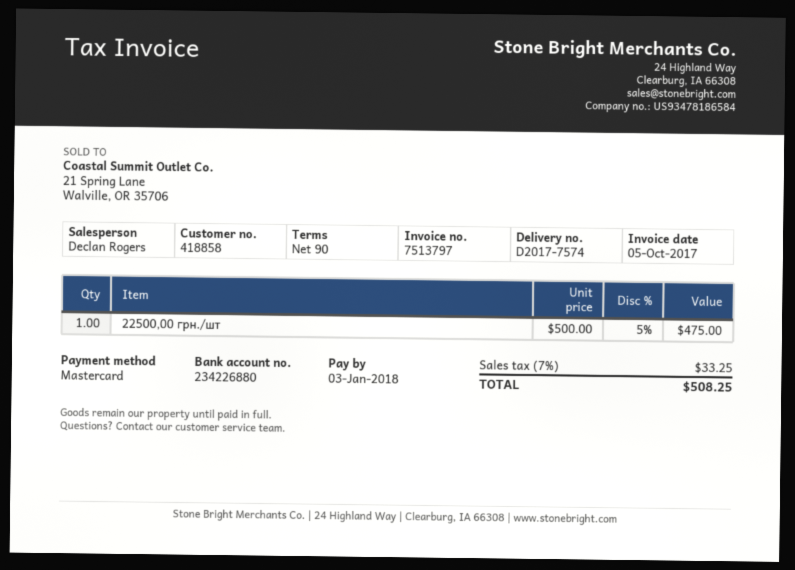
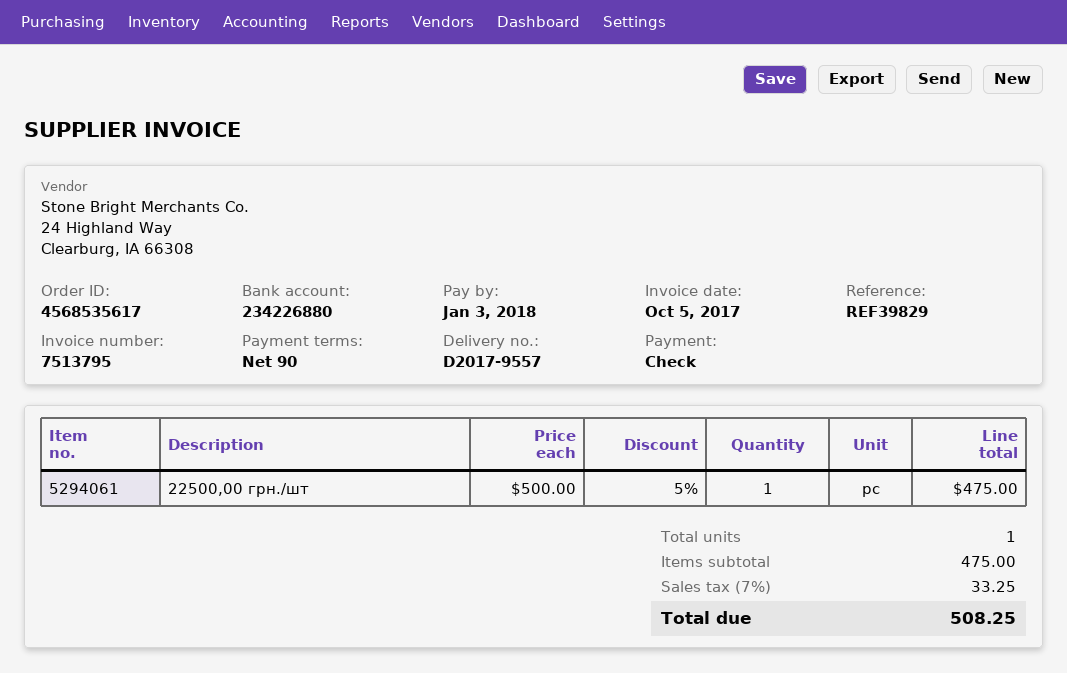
delivery note number: D2017-7574 -> D2017-9557
invoice number: 7513797 -> 7513795
payment method: Mastercard -> cheque

